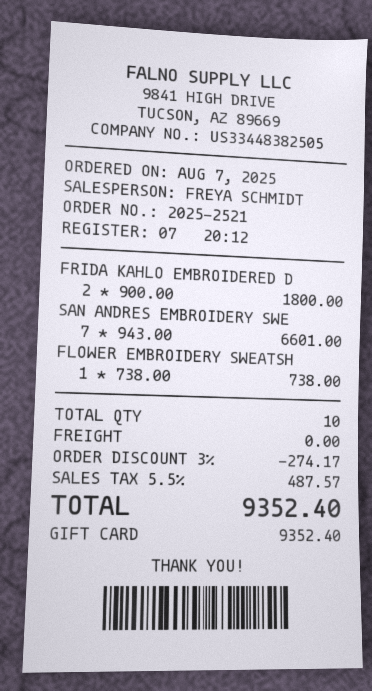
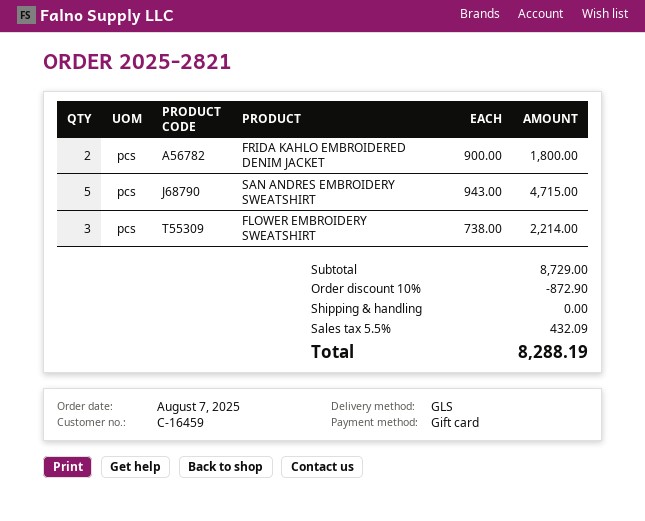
order number: 2025-2521 -> 2025-2821
SAN ANDRES EMBROIDERY SWE: 7 x 943.00 = 6601.00 -> 5 x 943.00 = 4715.00
FLOWER EMBROIDERY SWEATSH: 1 x 738.00 = 738.00 -> 3 x 738.00 = 2214.00
discount: 3% = 274.17 -> 10% = 872.90
tax: 5.5% = 487.57 -> 5.5% = 432.09
total: 9352.40 -> 8288.19

